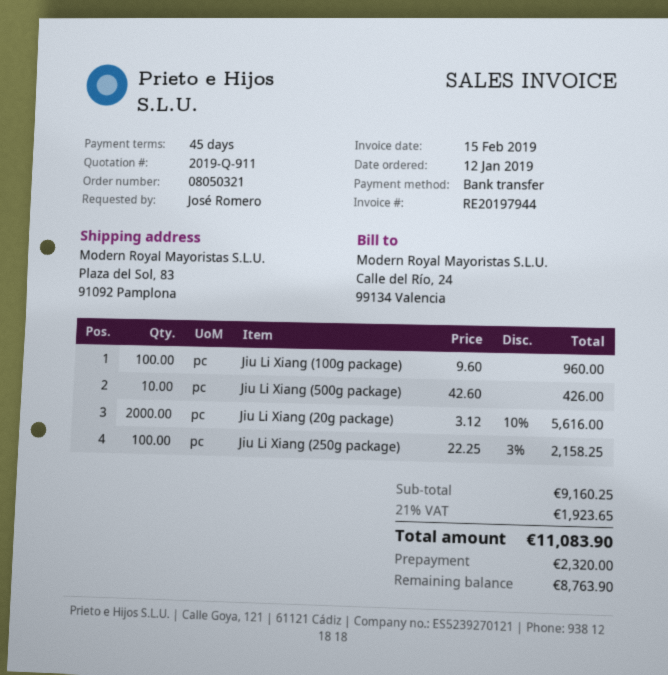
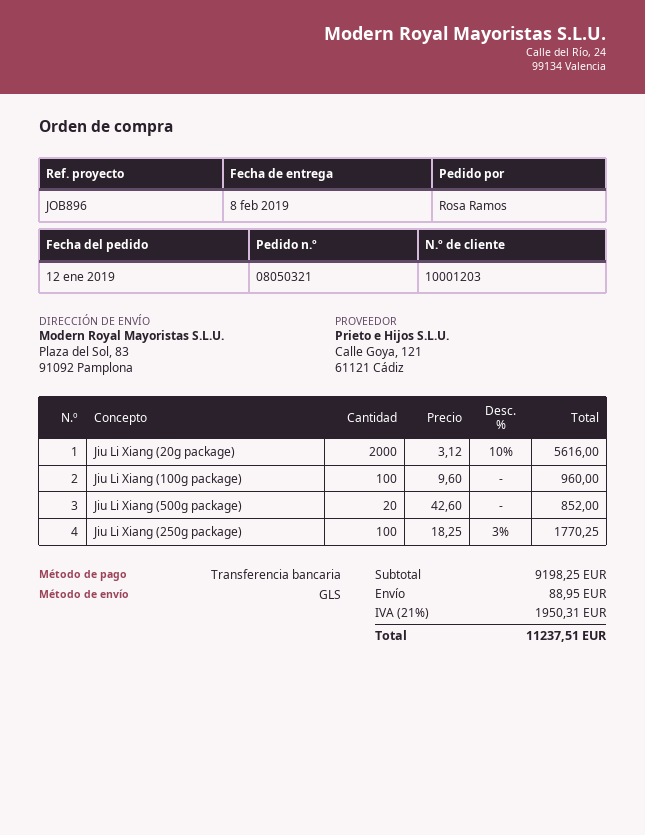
ordered by: José Romero -> Rosa Ramos
Jiu Li Xiang (500g package): 10 x 42.60 = 426.00 -> 20 x 42.60 = 852.00
Jiu Li Xiang (250g package): 100 x 22.25 - 3% = 2158.25 -> 100 x 18.25 - 3% = 1770.25
subtotal: 9160.25 -> 9198.25
shipping: none -> 88.95
tax: 21% = 1923.65 -> 21% = 1950.31
total: 11083.90 -> 11237.51

